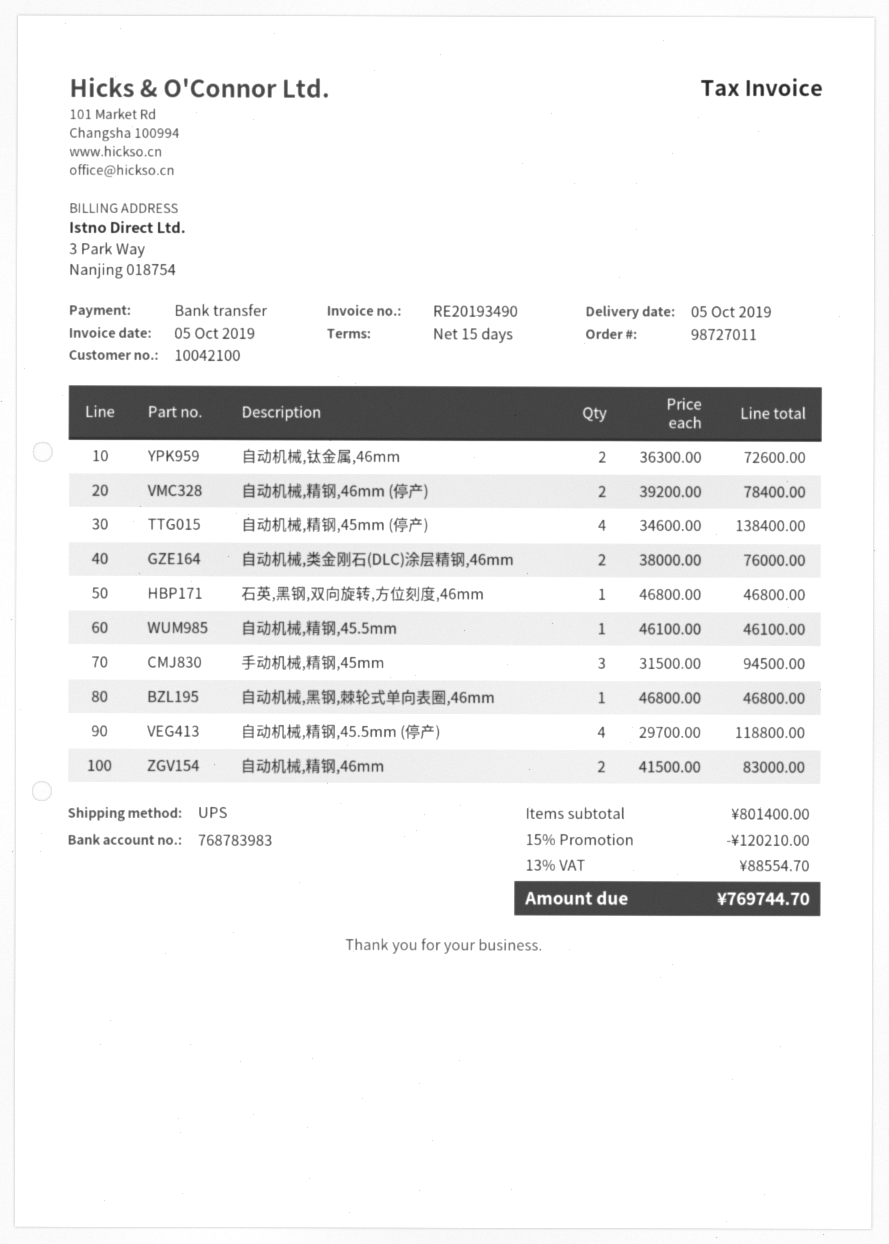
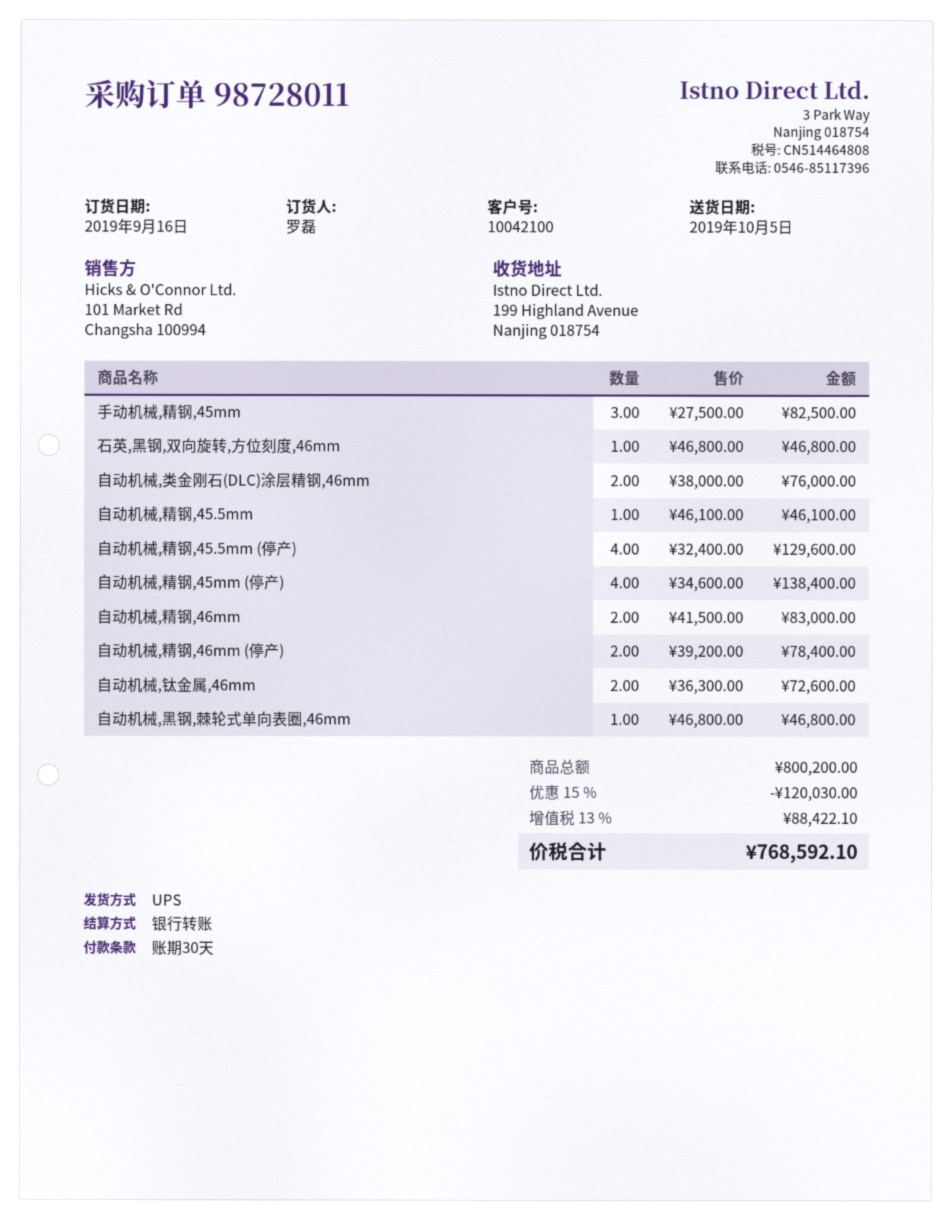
order number: 98727011 -> 98728011
payment terms: 15 days -> 30 days
手动机械,精钢,45mm: 3 x 31500.00 = 94500.00 -> 3 x 27500.00 = 82500.00
自动机械,精钢,45.5mm (停产): 4 x 29700.00 = 118800.00 -> 4 x 32400.00 = 129600.00
subtotal: 801400.00 -> 800200.00
discount: 15% = 120210.00 -> 15% = 120030.00
tax: 13% = 88554.70 -> 13% = 88422.10
total: 769744.70 -> 768592.10

